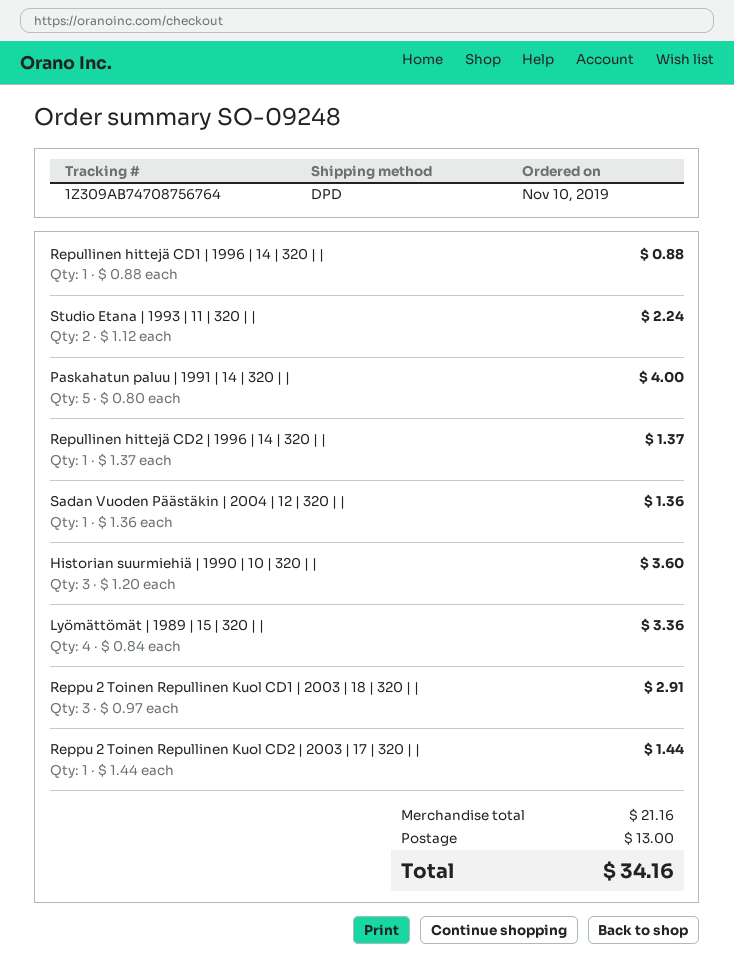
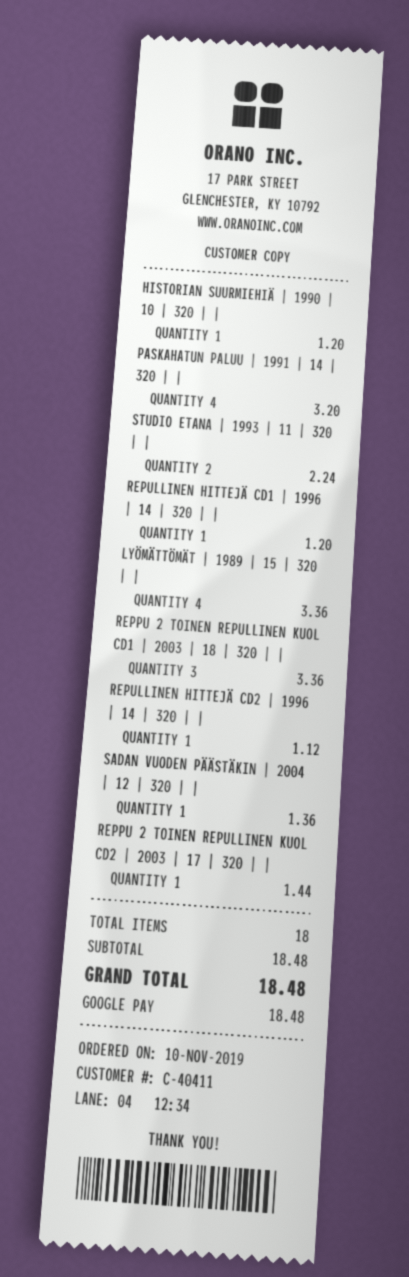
Repullinen hittejä CD1 | 1996 | 14 | 320 | |: 1 for 0.88 -> 1 for 1.20
Paskahatun paluu | 1991 | 14 | 320 | |: 5 for 4.00 -> 4 for 3.20
Repullinen hittejä CD2 | 1996 | 14 | 320 | |: 1 for 1.37 -> 1 for 1.12
Historian suurmiehiä | 1990 | 10 | 320 | |: 3 for 3.60 -> 1 for 1.20
Reppu 2 Toinen Repullinen Kuol CD1 | 2003 | 18 | 320 | |: 3 for 2.91 -> 3 for 3.36
subtotal: 21.16 -> 18.48
shipping: 13.00 -> none
total: 34.16 -> 18.48

